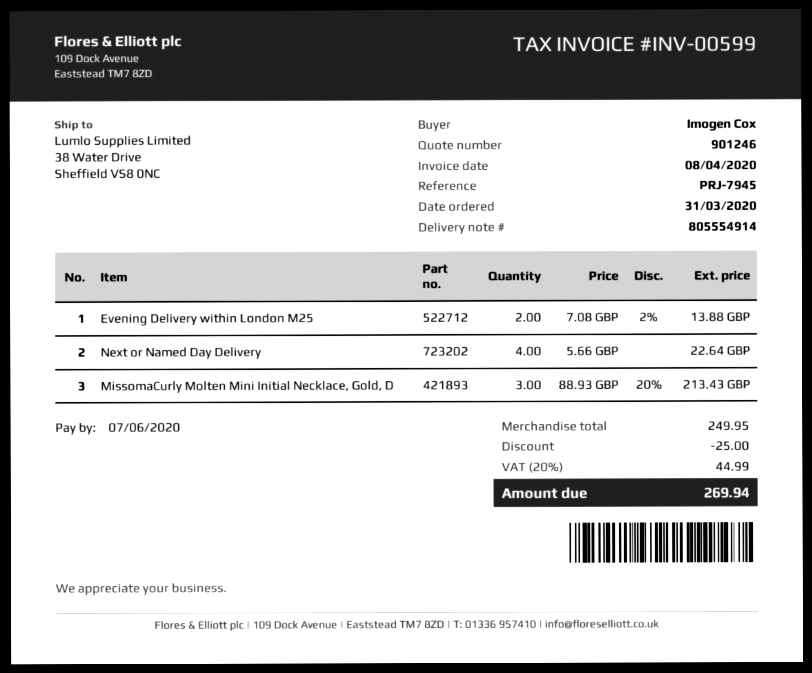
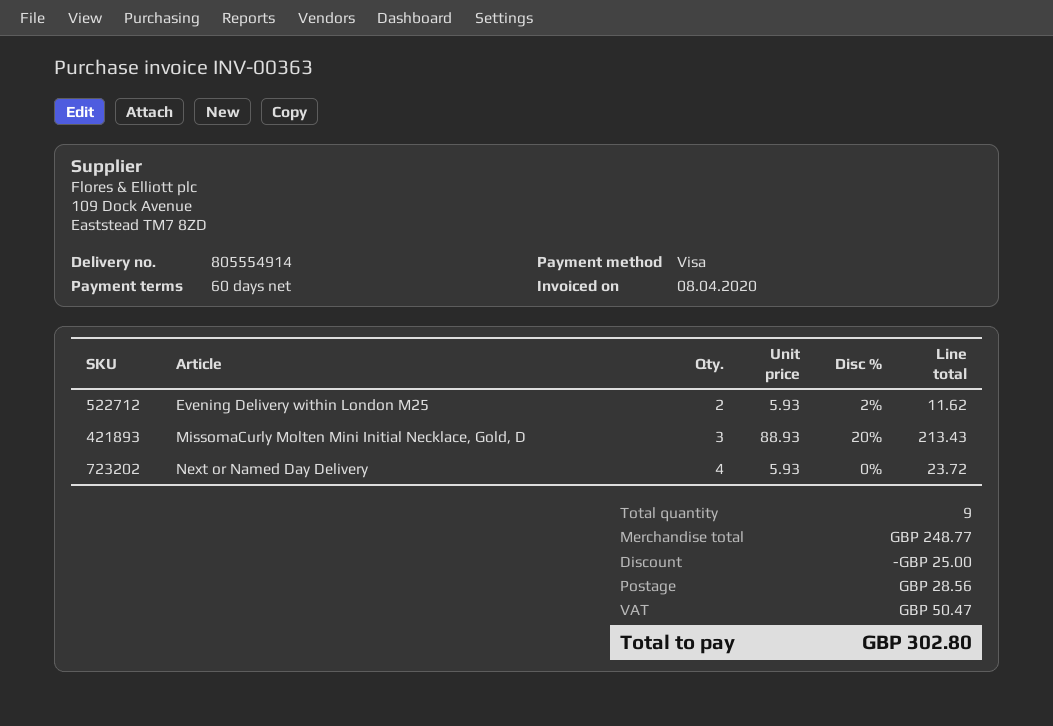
invoice number: INV-00599 -> INV-00363
Evening Delivery within London M25: 2 x 7.08 - 2% = 13.88 -> 2 x 5.93 - 2% = 11.62
Next or Named Day Delivery: 4 x 5.66 = 22.64 -> 4 x 5.93 = 23.72
subtotal: 249.95 -> 248.77
shipping: none -> 28.56
tax: 44.99 -> 50.47
total: 269.94 -> 302.80

